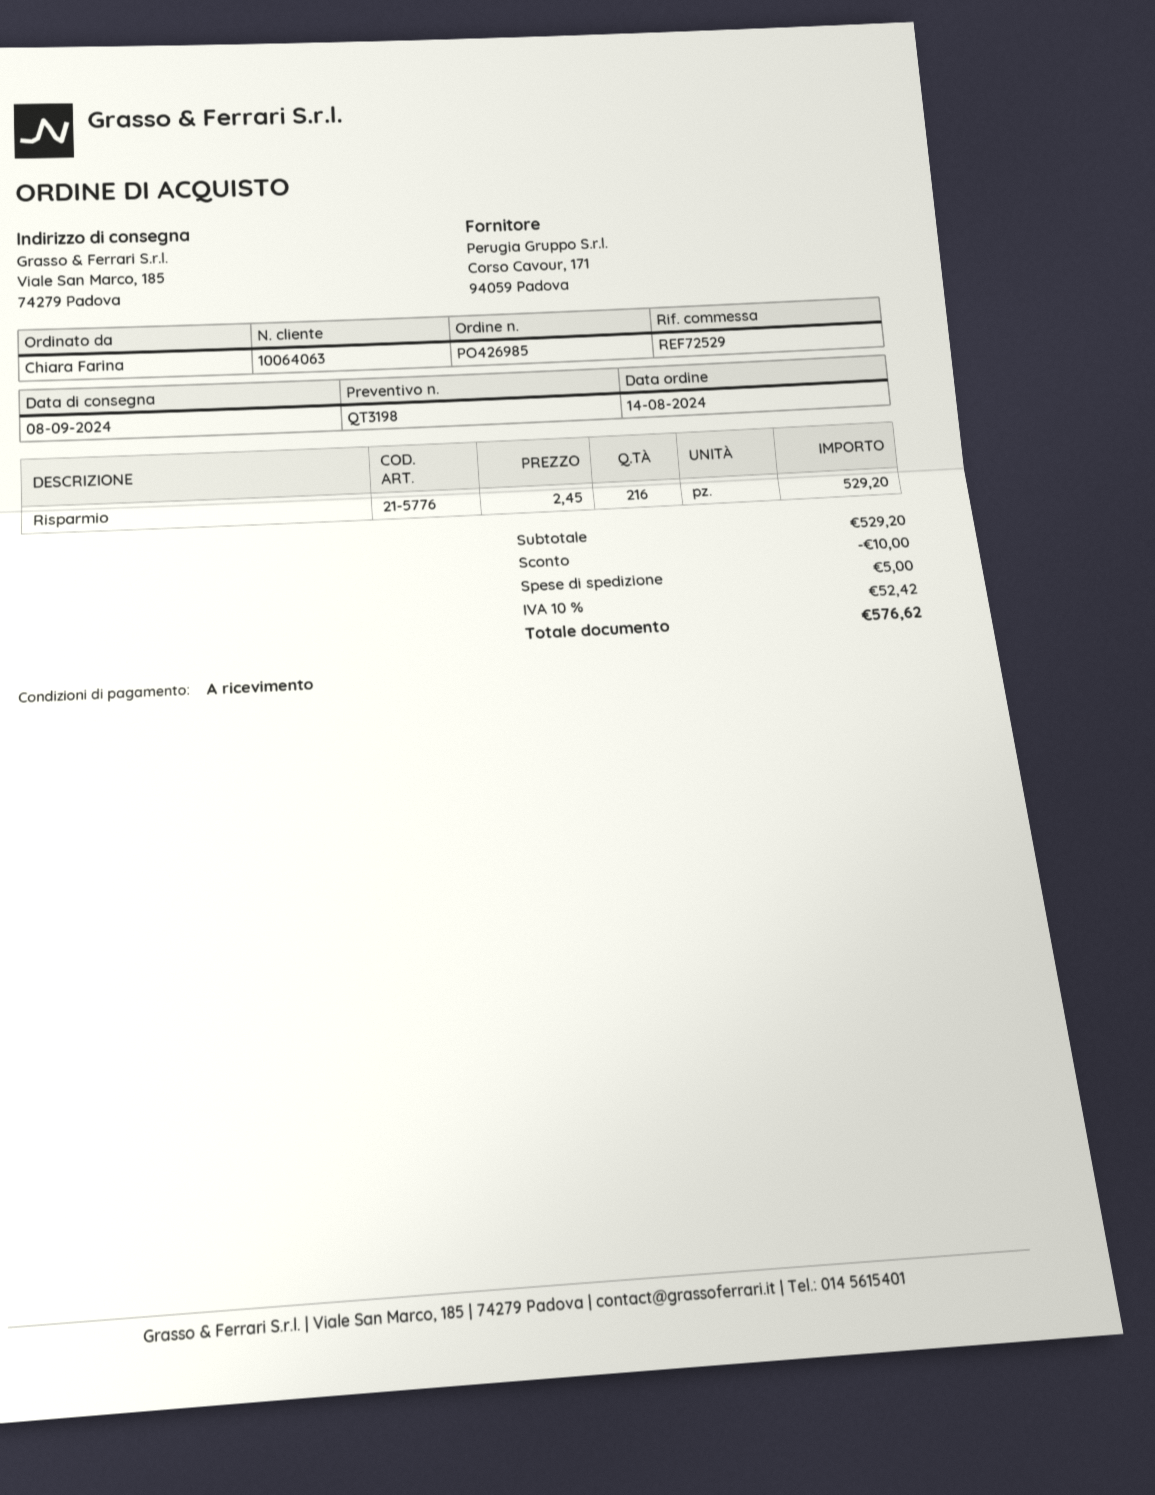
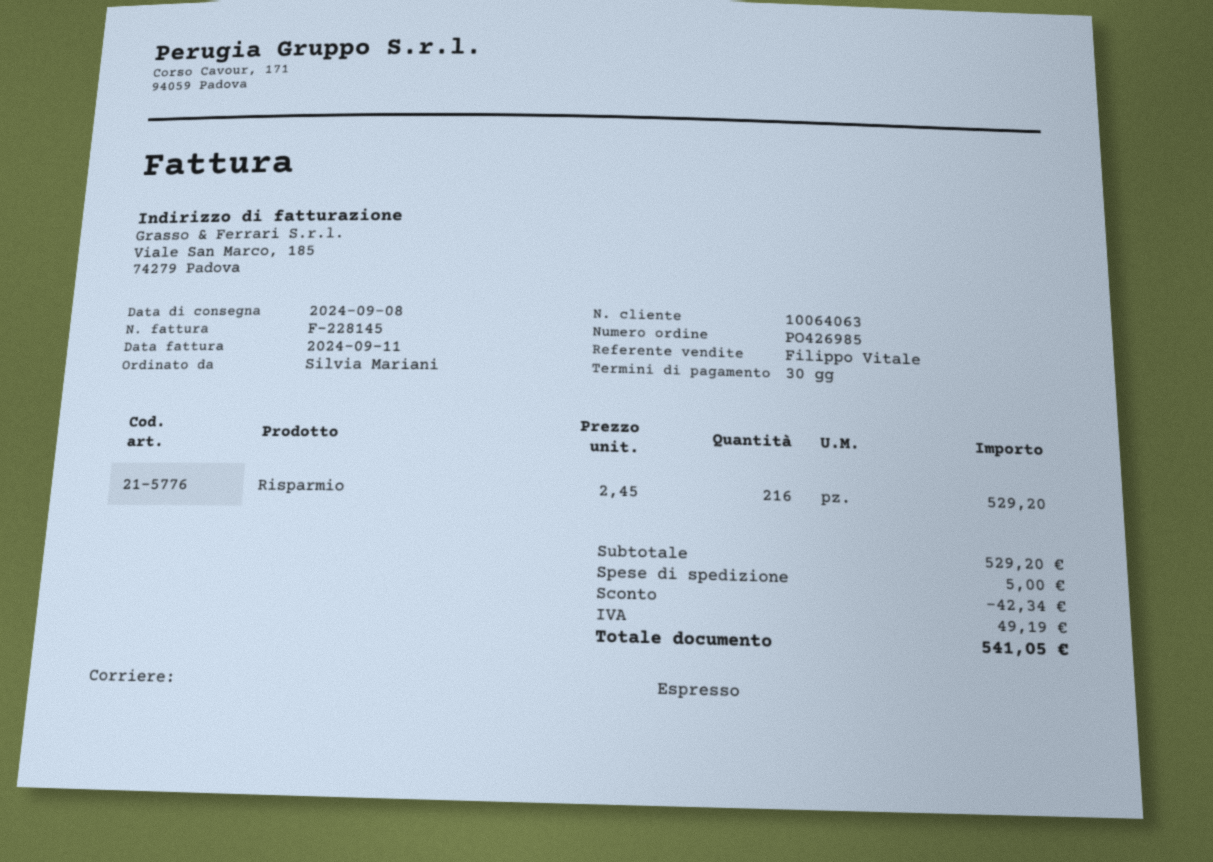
payment terms: on receipt -> 30 days
ordered by: Chiara Farina -> Silvia Mariani
discount: 10.00 -> 42.34
tax: 52.42 -> 49.19
total: 576.62 -> 541.05

